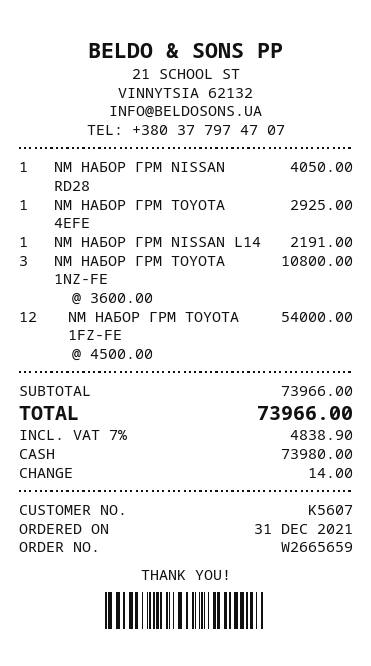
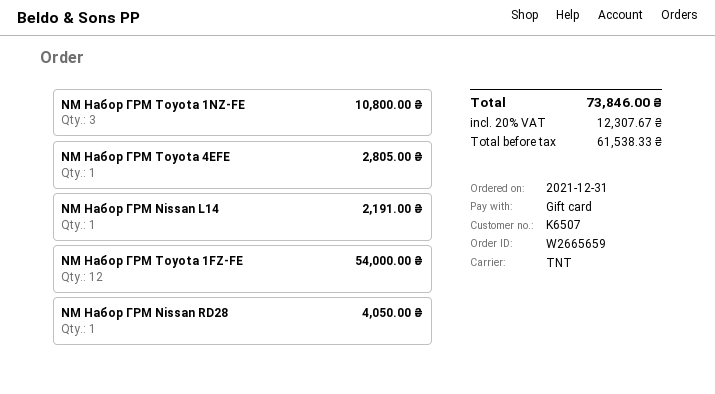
customer number: K5607 -> K6507
payment method: cash -> gift card
NM НАБОР ГРМ TOYOTA 4EFE: 1 for 2925.00 -> 1 for 2805.00
tax: 7% = 4838.90 -> 20% = 12307.67
total: 73966.00 -> 73846.00

